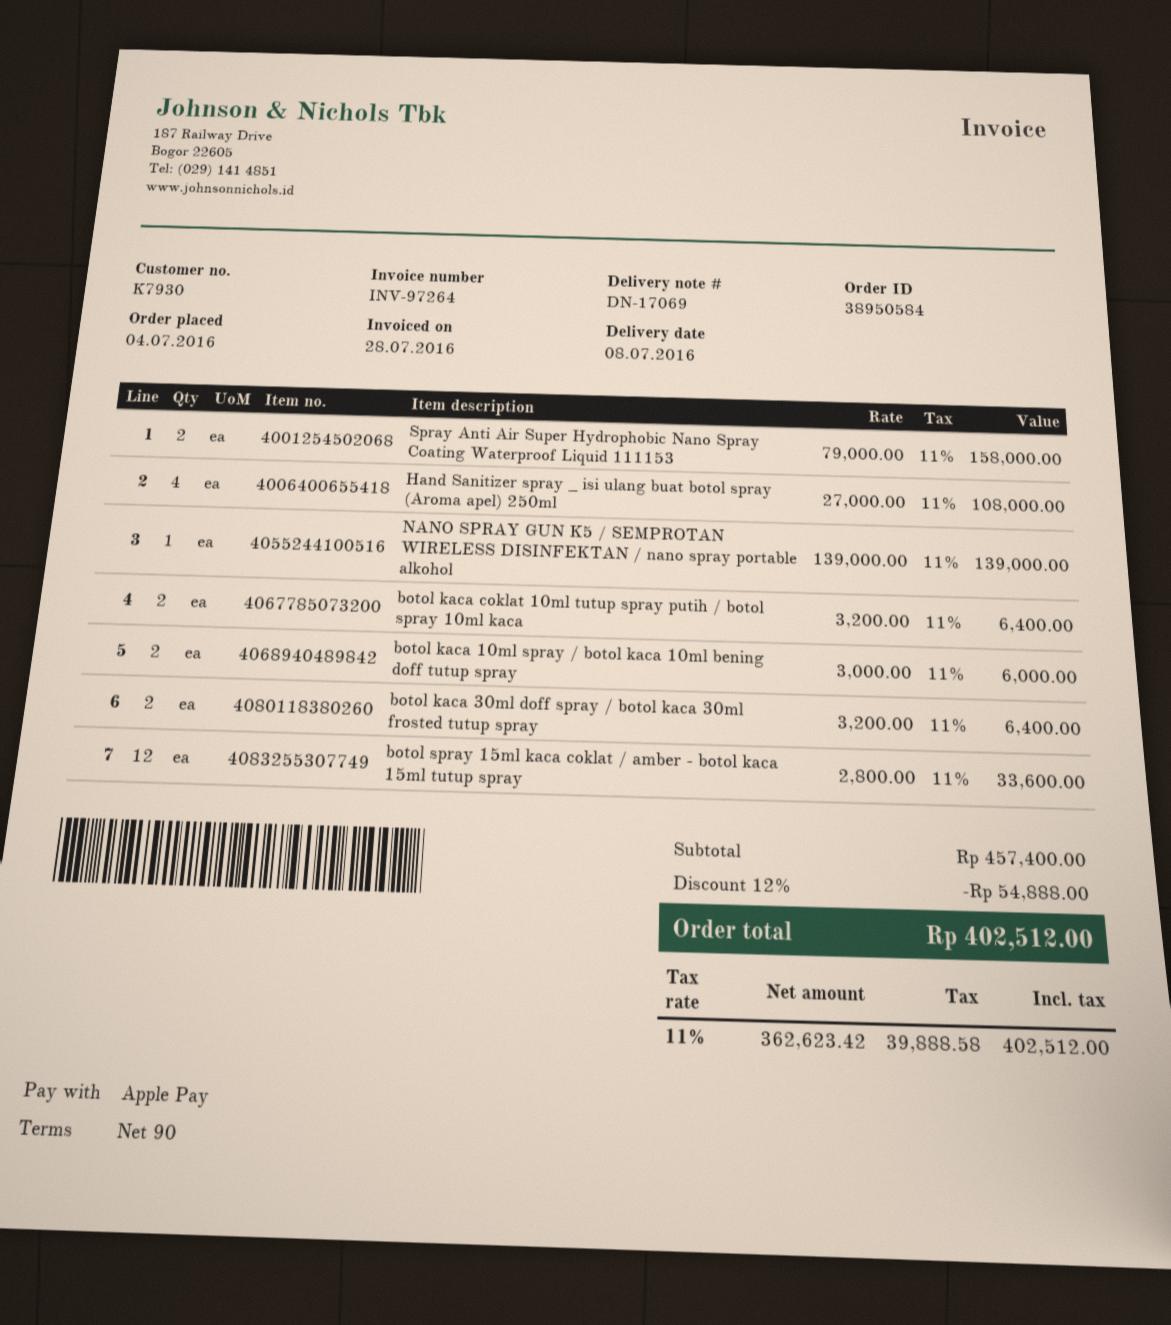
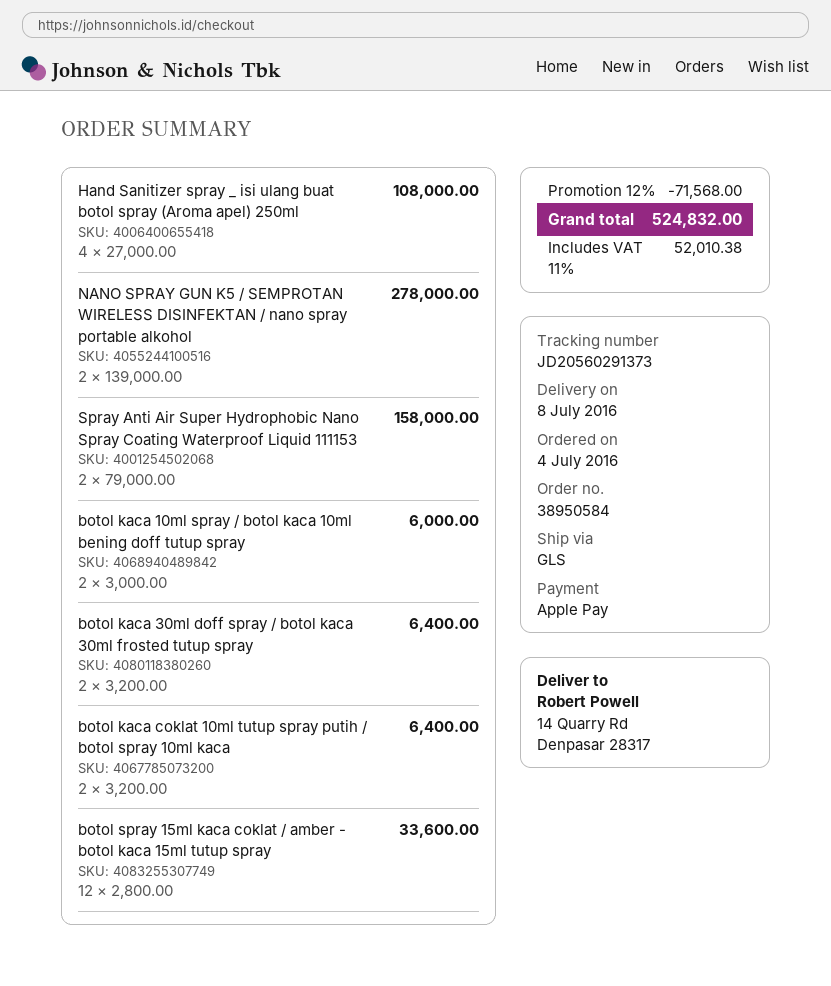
NANO SPRAY GUN K5 / SEMPROTAN WIRELESS DISINFEKTAN / nano spray portable alkohol: 1 x 139000.00 = 139000.00 -> 2 x 139000.00 = 278000.00
discount: 12% = 54888.00 -> 12% = 71568.00
tax: 11% = 39888.58 -> 11% = 52010.38
total: 402512.00 -> 524832.00

